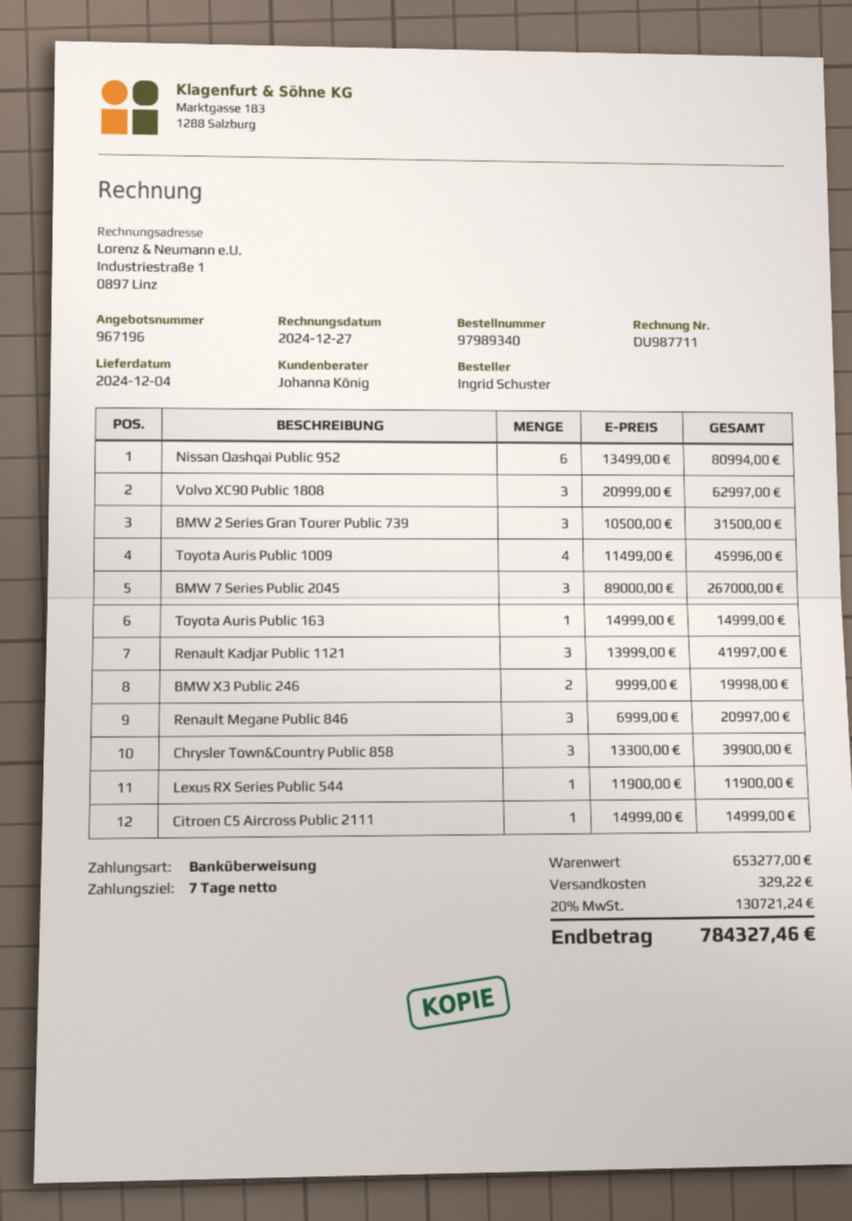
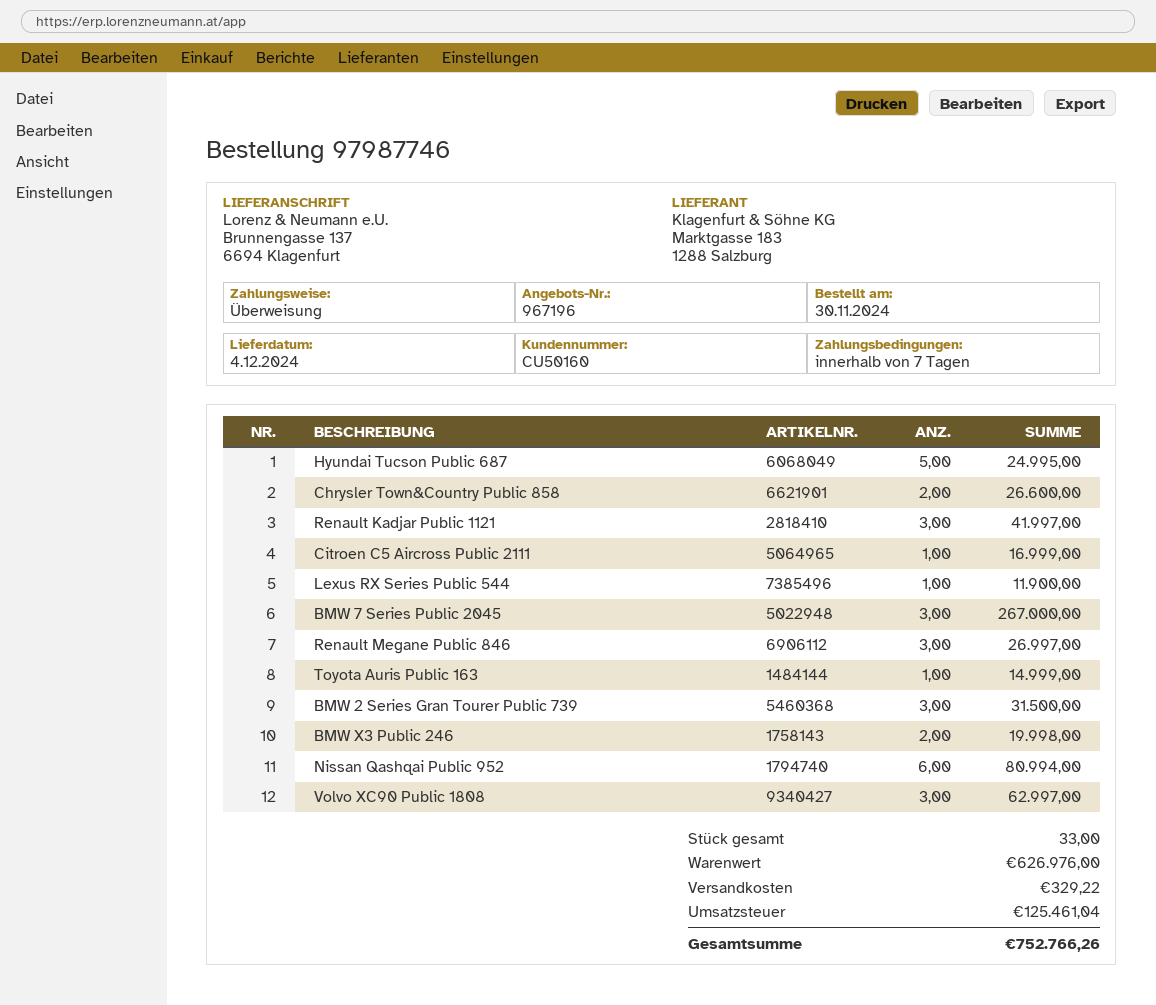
order number: 97989340 -> 97987746
Toyota Auris Public 1009: 4 for 45996.00 -> none
Renault Megane Public 846: 3 for 20997.00 -> 3 for 26997.00
Chrysler Town&Country Public 858: 3 for 39900.00 -> 2 for 26600.00
Citroen C5 Aircross Public 2111: 1 for 14999.00 -> 1 for 16999.00
Hyundai Tucson Public 687: none -> 5 for 24995.00
subtotal: 653277.00 -> 626976.00
tax: 130721.24 -> 125461.04
total: 784327.46 -> 752766.26

